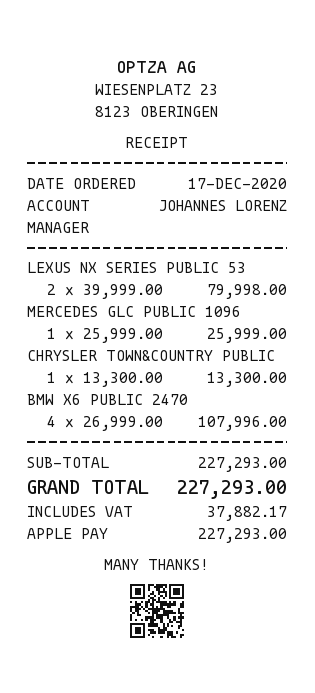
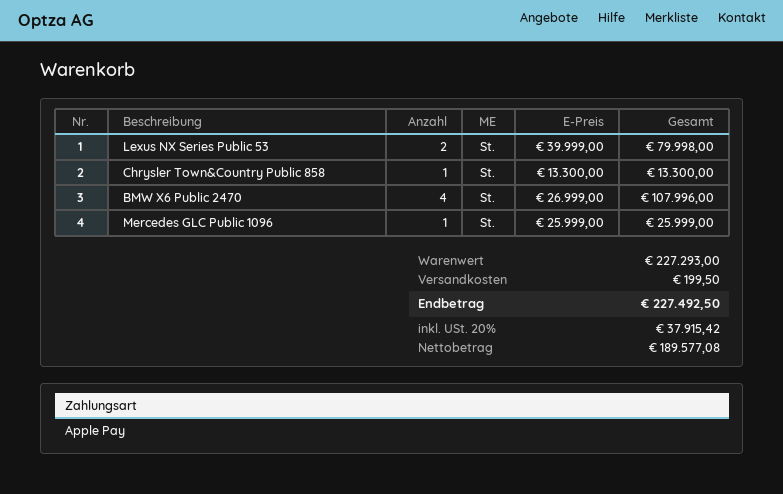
shipping: none -> 199.50
tax: 37882.17 -> 37915.42
total: 227293.00 -> 227492.50

